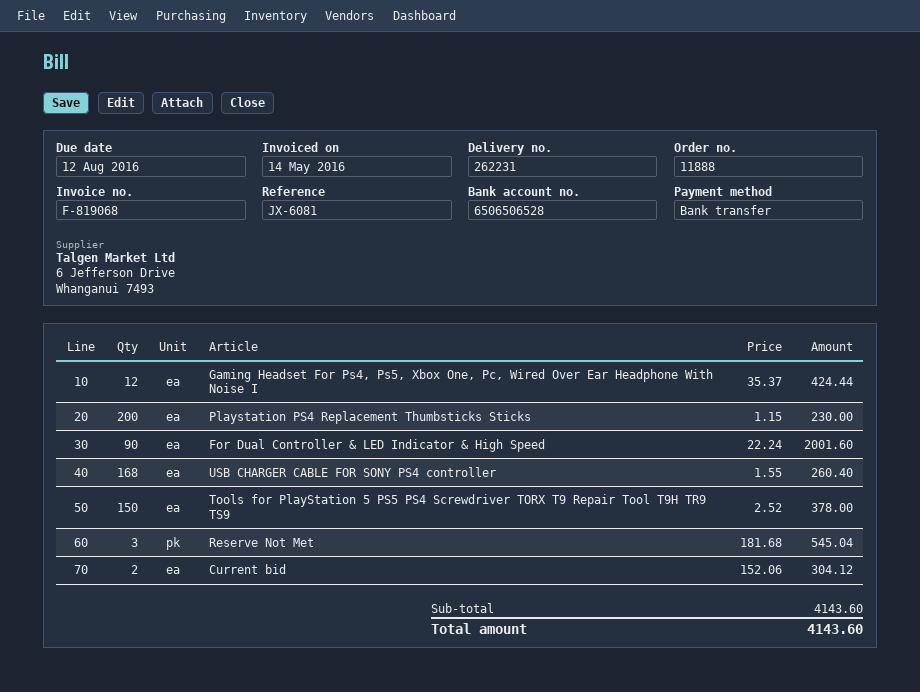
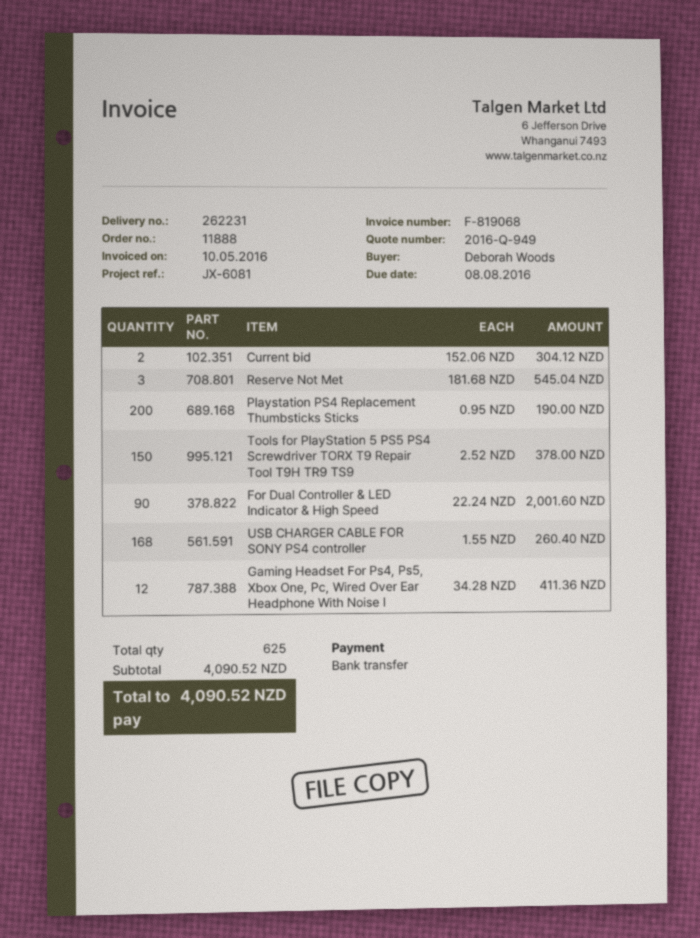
invoice date: 2016-05-14 -> 2016-05-10
due date: 2016-08-12 -> 2016-08-08
Gaming Headset For Ps4, Ps5, Xbox One, Pc, Wired Over Ear Headphone With Noise I: 12 x 35.37 = 424.44 -> 12 x 34.28 = 411.36
Playstation PS4 Replacement Thumbsticks Sticks: 200 x 1.15 = 230.00 -> 200 x 0.95 = 190.00
subtotal: 4143.60 -> 4090.52
total: 4143.60 -> 4090.52

